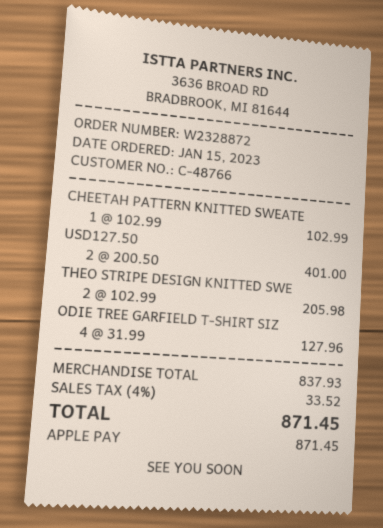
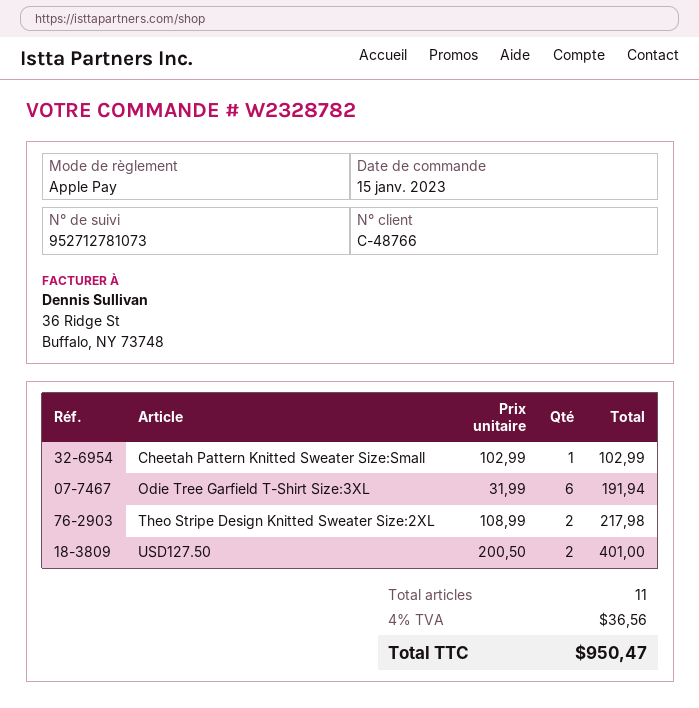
order number: W2328872 -> W2328782
THEO STRIPE DESIGN KNITTED SWE: 2 x 102.99 = 205.98 -> 2 x 108.99 = 217.98
ODIE TREE GARFIELD T-SHIRT SIZ: 4 x 31.99 = 127.96 -> 6 x 31.99 = 191.94
tax: 4% = 33.52 -> 4% = 36.56
total: 871.45 -> 950.47

